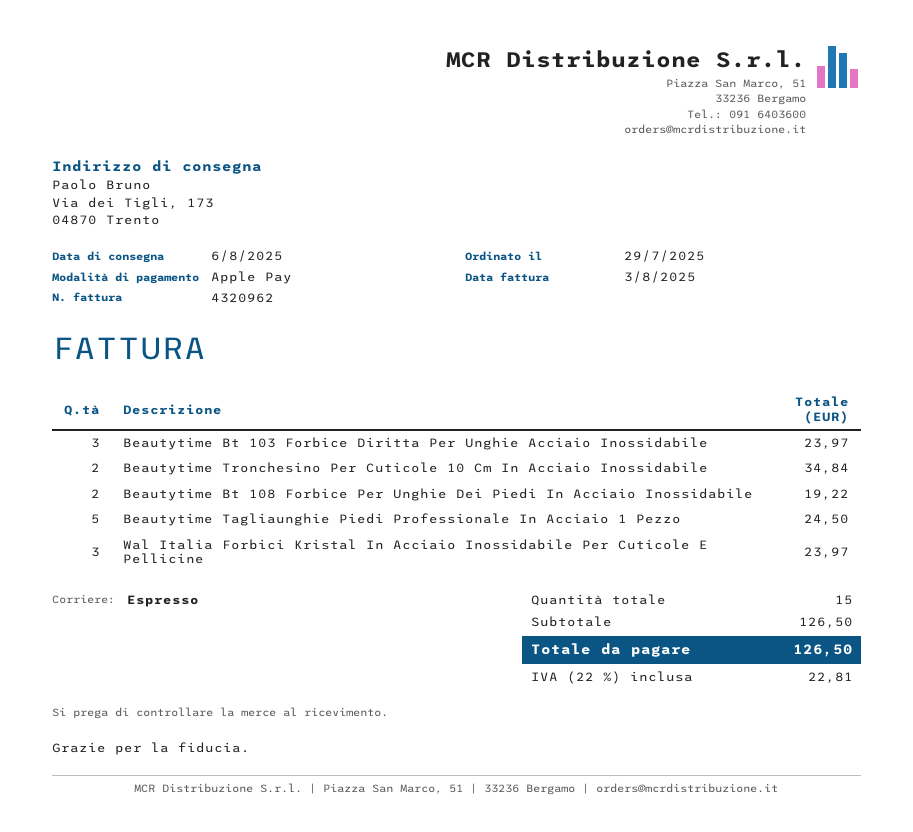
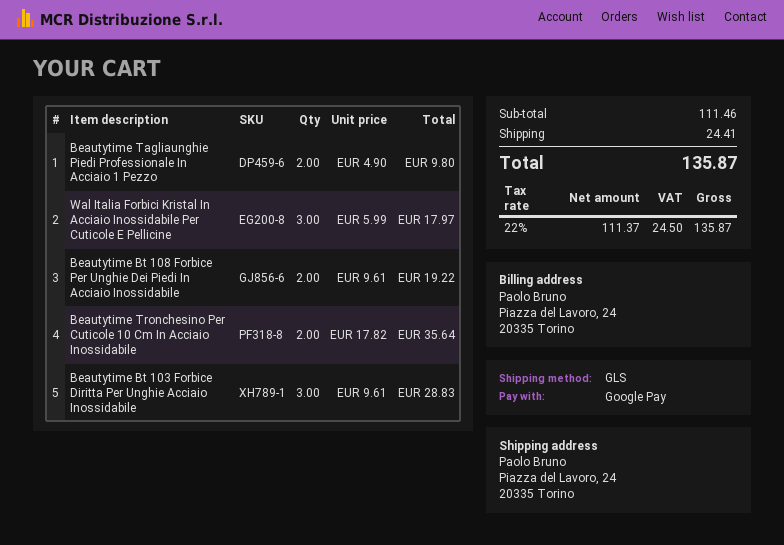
payment method: Apple Pay -> Google Pay
shipping method: express -> GLS
ship to: Via dei Tigli, 173, 04870 Trento -> Piazza del Lavoro, 24, 20335 Torino
Beautytime Bt 103 Forbice Diritta Per Unghie Acciaio Inossidabile: 3 for 23.97 -> 3 for 28.83
Beautytime Tronchesino Per Cuticole 10 Cm In Acciaio Inossidabile: 2 for 34.84 -> 2 for 35.64
Beautytime Tagliaunghie Piedi Professionale In Acciaio 1 Pezzo: 5 for 24.50 -> 2 for 9.80
Wal Italia Forbici Kristal In Acciaio Inossidabile Per Cuticole E Pellicine: 3 for 23.97 -> 3 for 17.97
subtotal: 126.50 -> 111.46
shipping: none -> 24.41
tax: 22% = 22.81 -> 22% = 24.50
total: 126.50 -> 135.87

